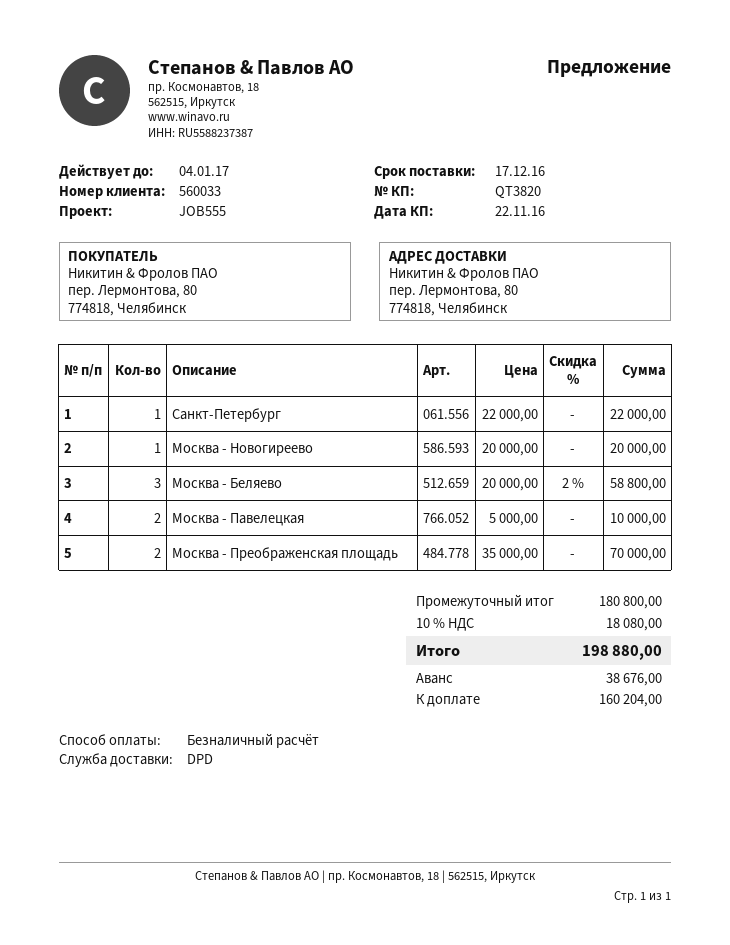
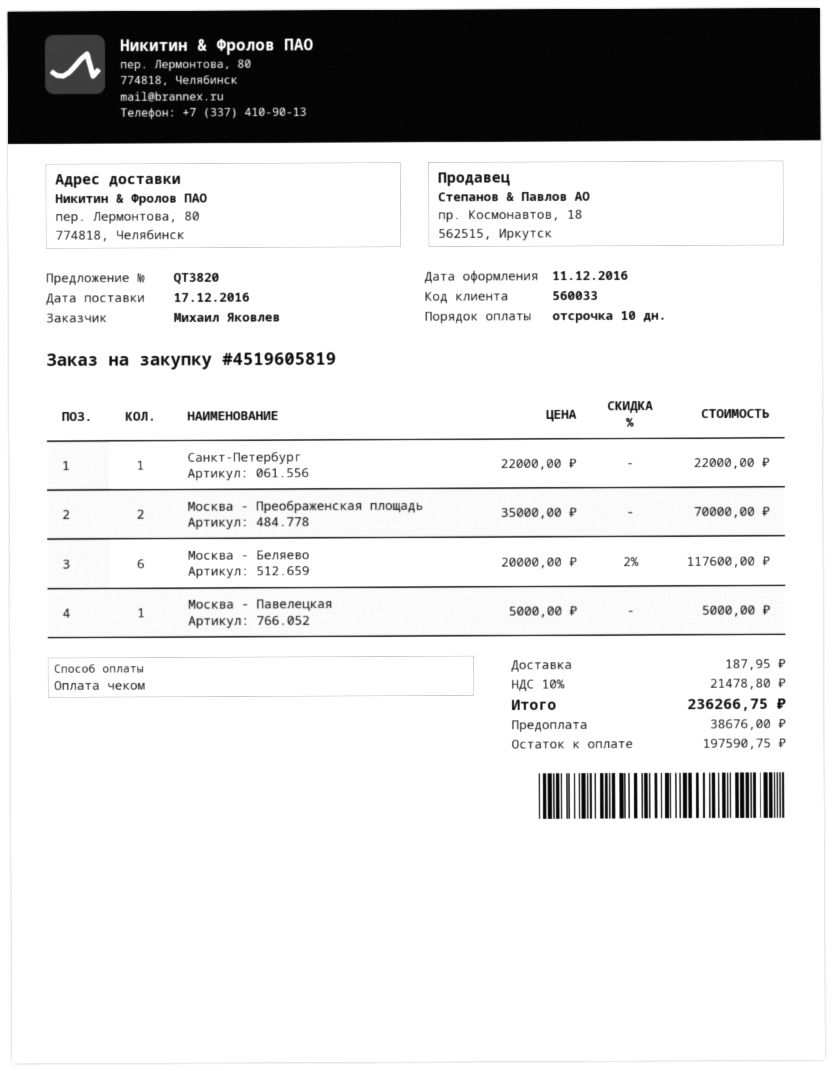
payment method: bank transfer -> cheque
Москва - Новогиреево: 1 x 20000.00 = 20000.00 -> none
Москва - Беляево: 3 x 20000.00 - 2% = 58800.00 -> 6 x 20000.00 - 2% = 117600.00
Москва - Павелецкая: 2 x 5000.00 = 10000.00 -> 1 x 5000.00 = 5000.00
shipping: none -> 187.95
tax: 10% = 18080.00 -> 10% = 21478.80
total: 198880.00 -> 236266.75
balance: 160204.00 -> 197590.75

